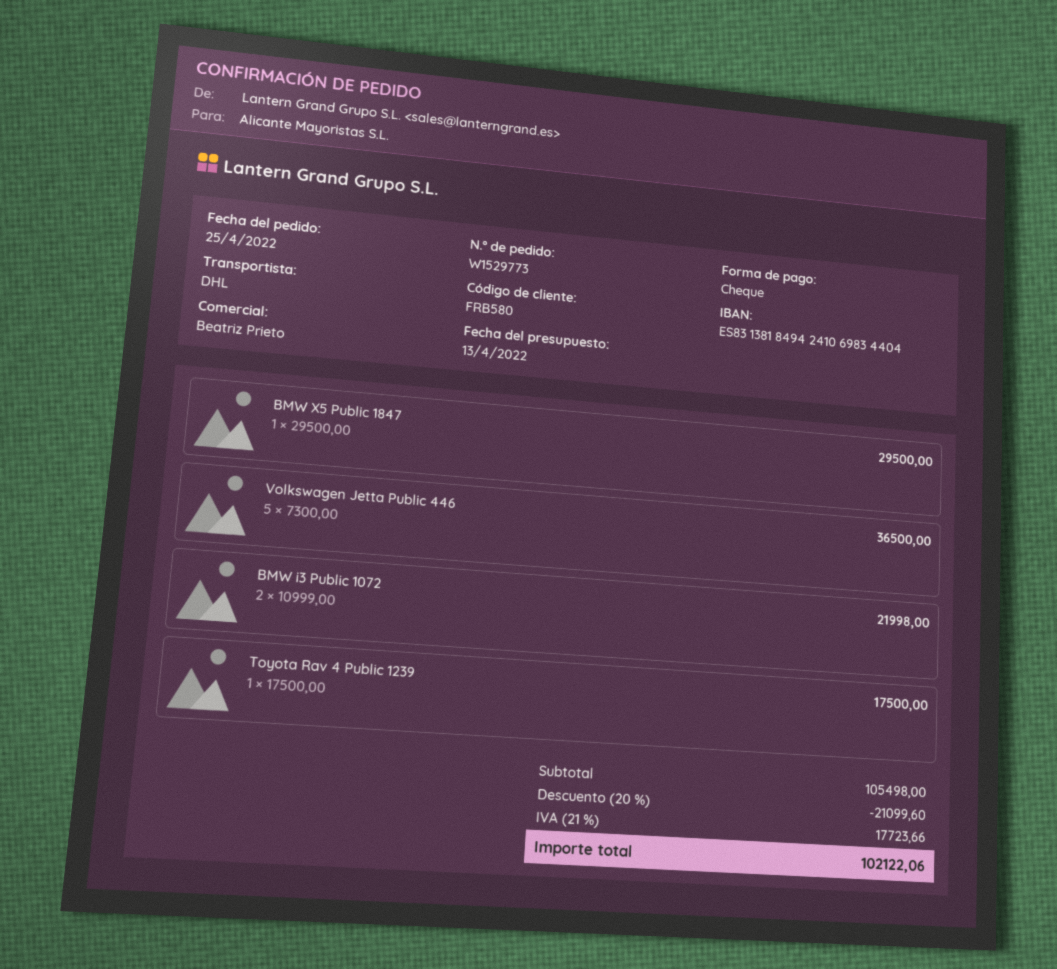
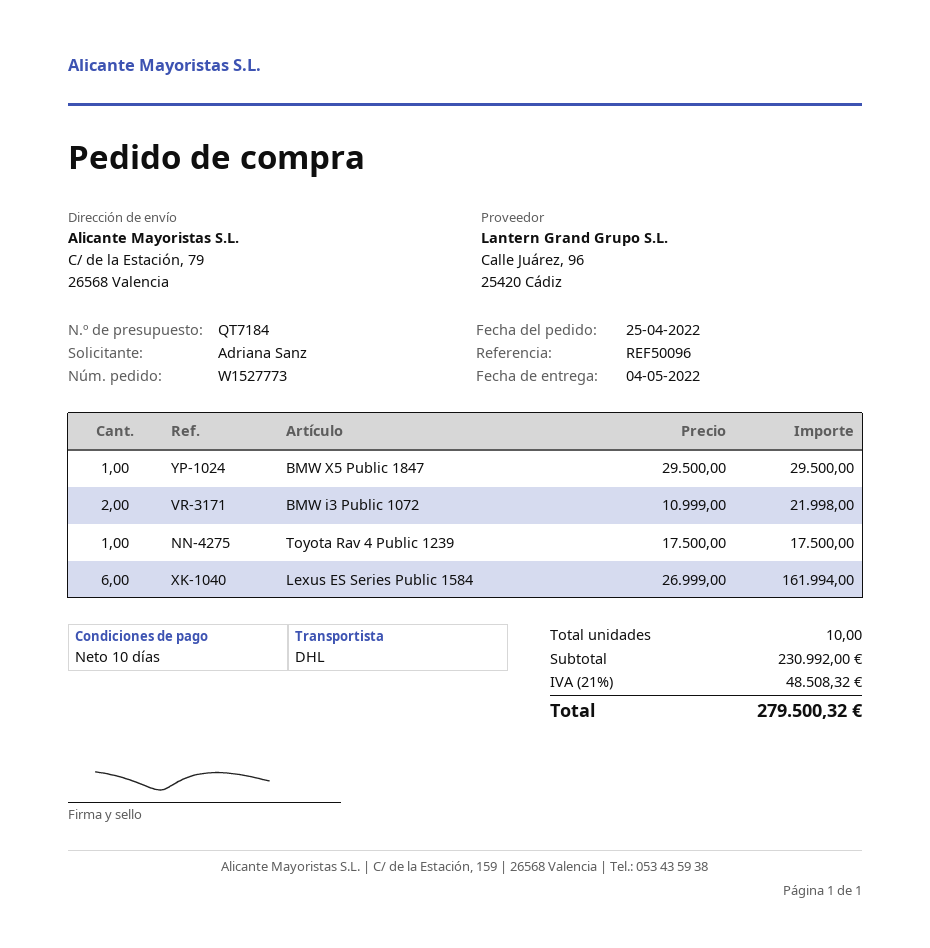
order number: W1529773 -> W1527773
Volkswagen Jetta Public 446: 5 x 7300.00 = 36500.00 -> none
Lexus ES Series Public 1584: none -> 6 x 26999.00 = 161994.00
subtotal: 105498.00 -> 230992.00
discount: 20% = 21099.60 -> none
tax: 21% = 17723.66 -> 21% = 48508.32
total: 102122.06 -> 279500.32

